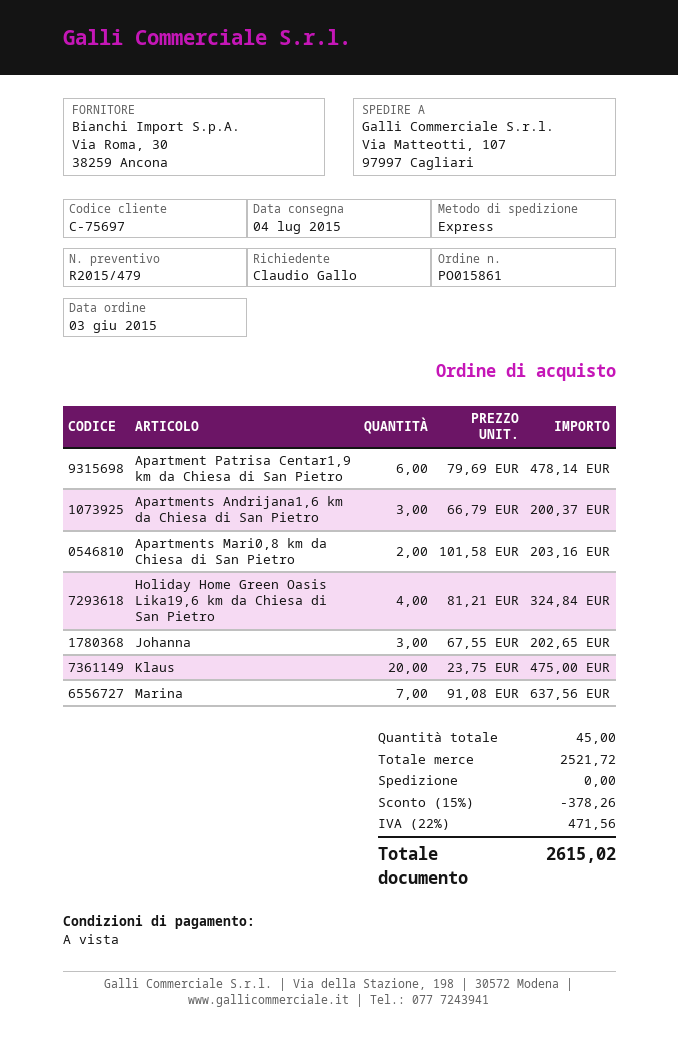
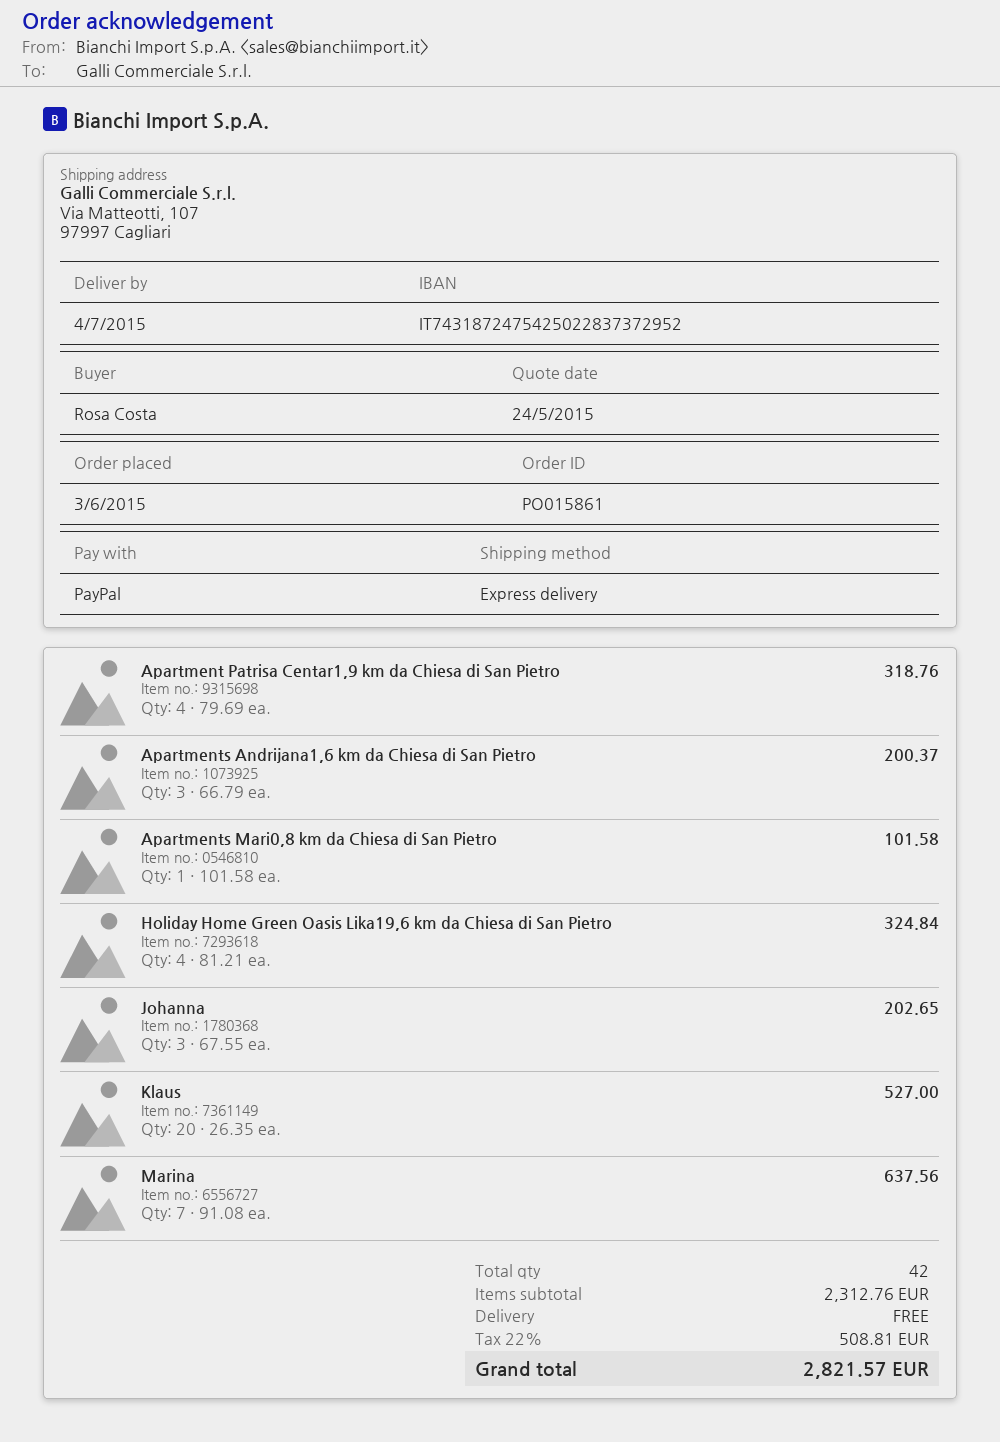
ordered by: Claudio Gallo -> Rosa Costa
Apartment Patrisa Centar1,9 km da Chiesa di San Pietro: 6 x 79.69 = 478.14 -> 4 x 79.69 = 318.76
Apartments Mari0,8 km da Chiesa di San Pietro: 2 x 101.58 = 203.16 -> 1 x 101.58 = 101.58
Klaus: 20 x 23.75 = 475.00 -> 20 x 26.35 = 527.00
total quantity: 45 -> 42
subtotal: 2521.72 -> 2312.76
discount: 15% = 378.26 -> none
tax: 22% = 471.56 -> 22% = 508.81
total: 2615.02 -> 2821.57

